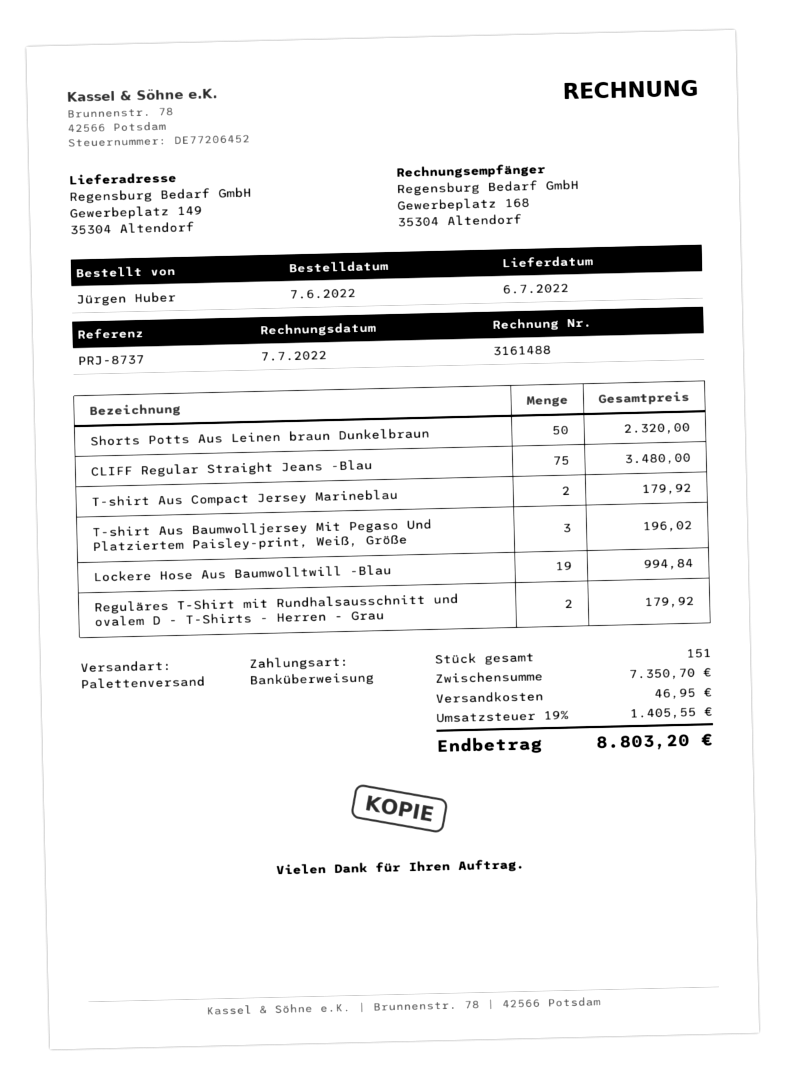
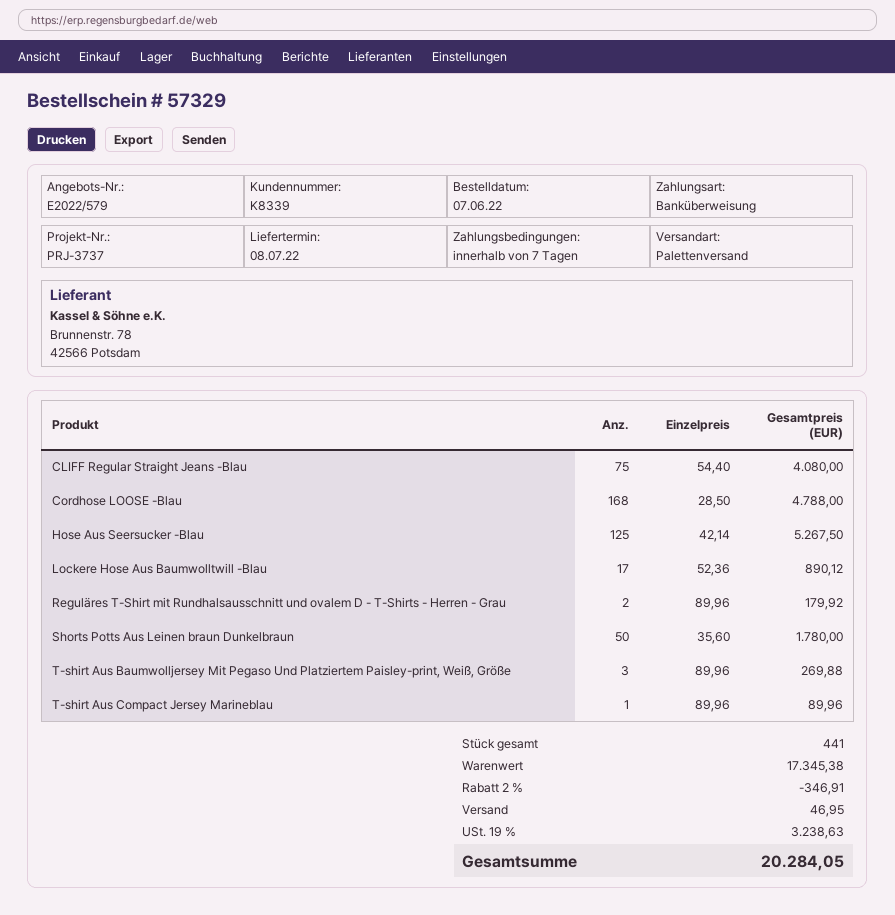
delivery date: 2022-07-06 -> 2022-07-08
reference: PRJ-8737 -> PRJ-3737
Shorts Potts Aus Leinen braun Dunkelbraun: 50 for 2320.00 -> 50 for 1780.00
CLIFF Regular Straight Jeans -Blau: 75 for 3480.00 -> 75 for 4080.00
T-shirt Aus Compact Jersey Marineblau: 2 for 179.92 -> 1 for 89.96
T-shirt Aus Baumwolljersey Mit Pegaso Und Platziertem Paisley-print, Weiß, Größe: 3 for 196.02 -> 3 for 269.88
Lockere Hose Aus Baumwolltwill -Blau: 19 for 994.84 -> 17 for 890.12
Cordhose LOOSE -Blau: none -> 168 for 4788.00
Hose Aus Seersucker -Blau: none -> 125 for 5267.50
total quantity: 151 -> 441
subtotal: 7350.70 -> 17345.38
discount: none -> 2% = 346.91
tax: 19% = 1405.55 -> 19% = 3238.63
total: 8803.20 -> 20284.05

